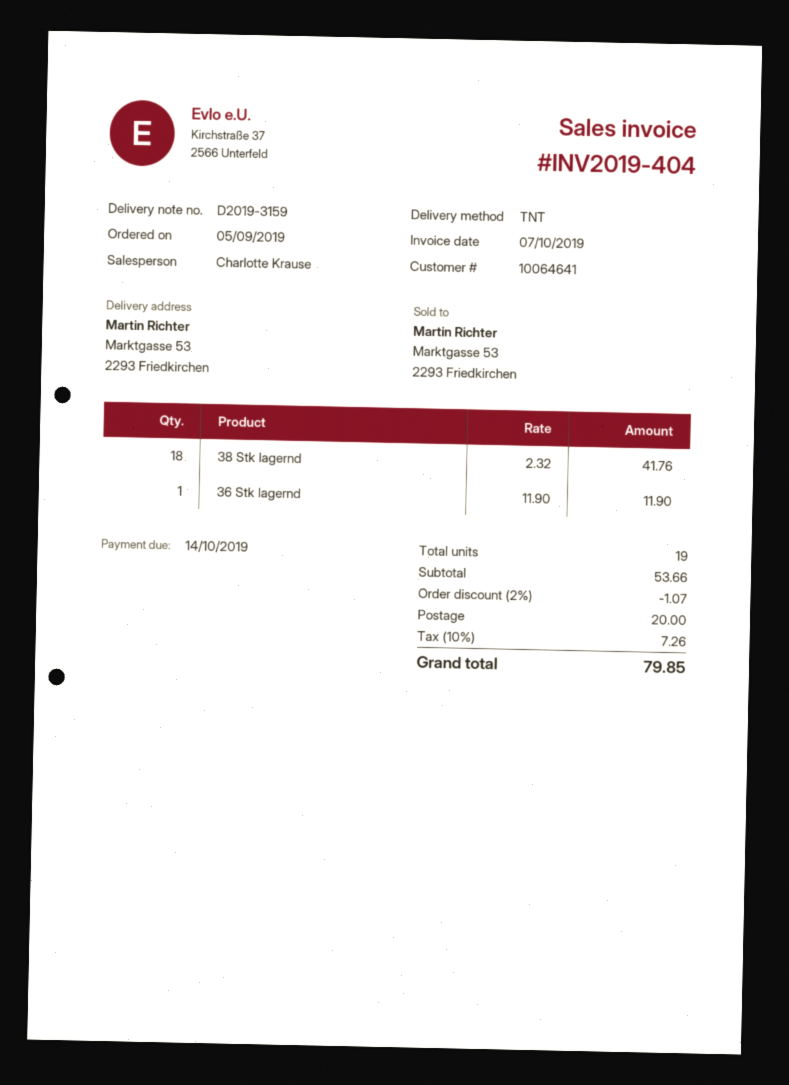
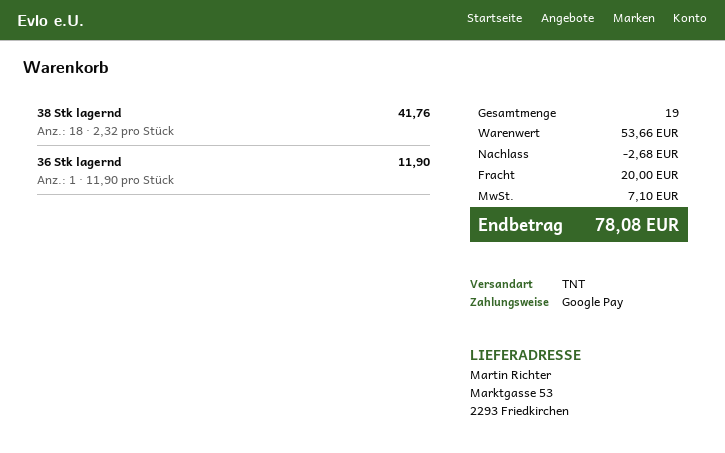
discount: 1.07 -> 2.68
tax: 7.26 -> 7.10
total: 79.85 -> 78.08

